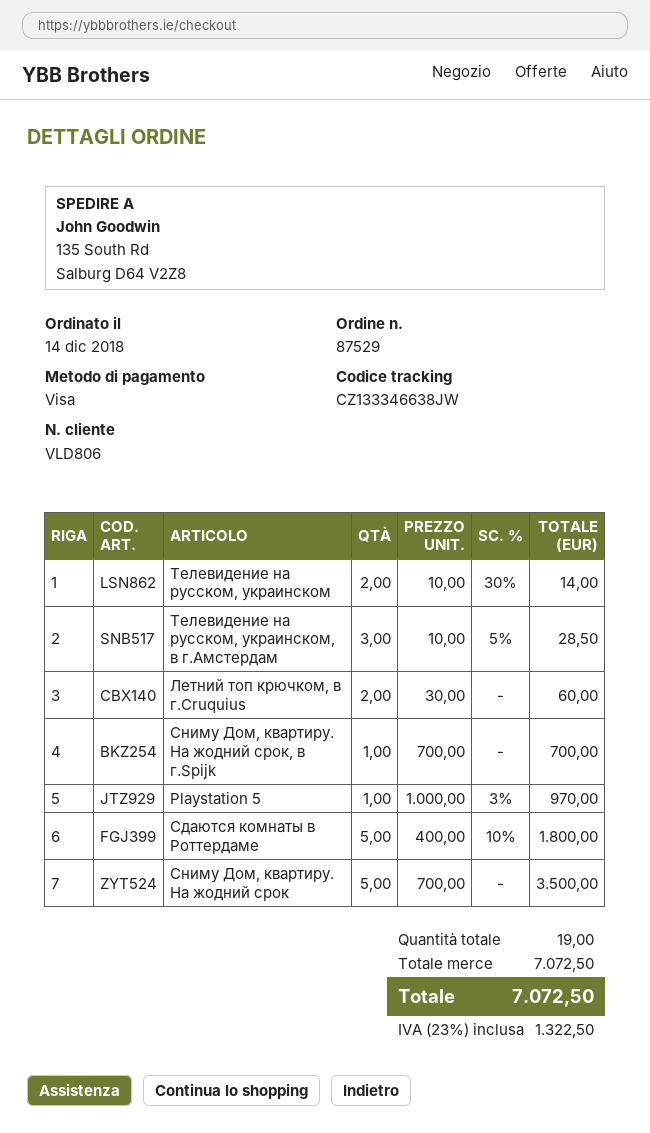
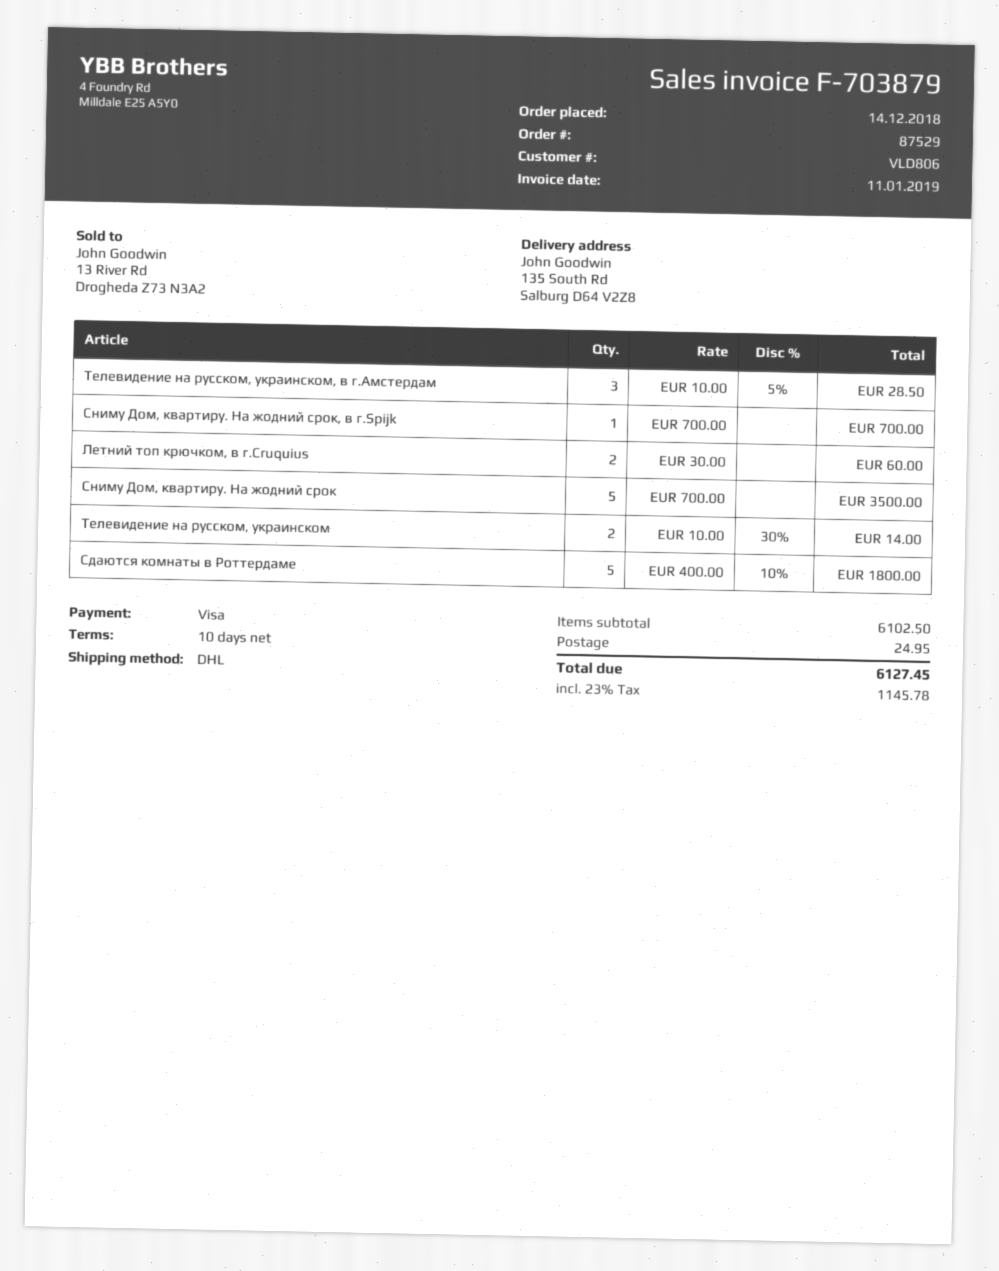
Playstation 5: 1 x 1000.00 - 3% = 970.00 -> none
subtotal: 7072.50 -> 6102.50
shipping: none -> 24.95
tax: 23% = 1322.50 -> 23% = 1145.78
total: 7072.50 -> 6127.45

